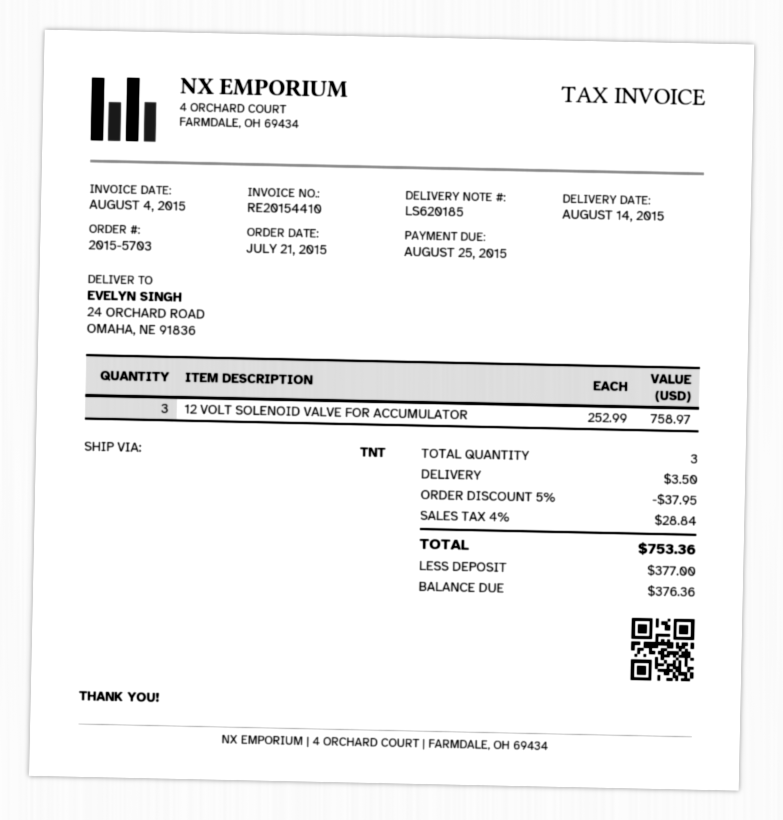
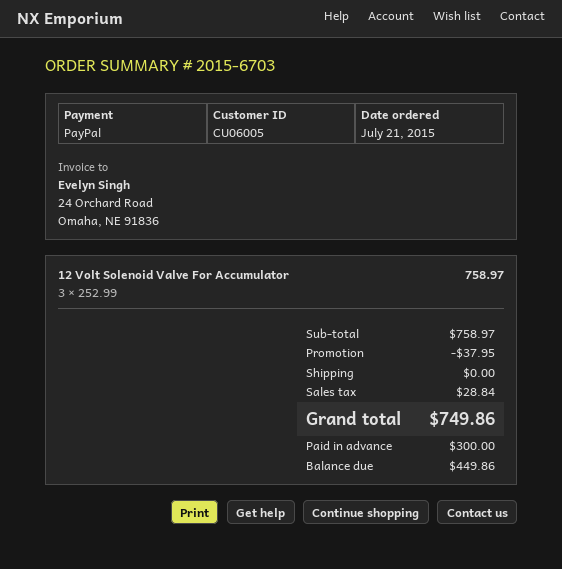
order number: 2015-5703 -> 2015-6703
shipping: 3.50 -> 0.00
total: 753.36 -> 749.86
deposit: 377.00 -> 300.00
balance: 376.36 -> 449.86

